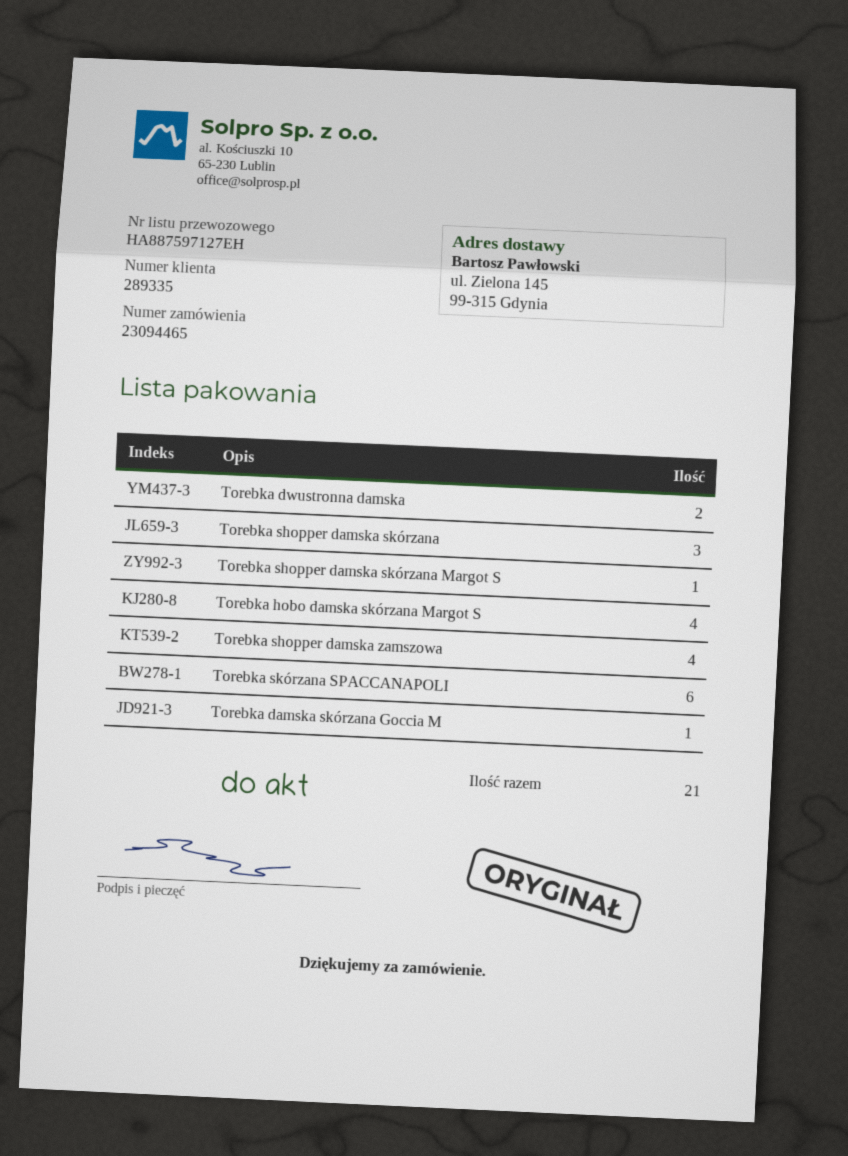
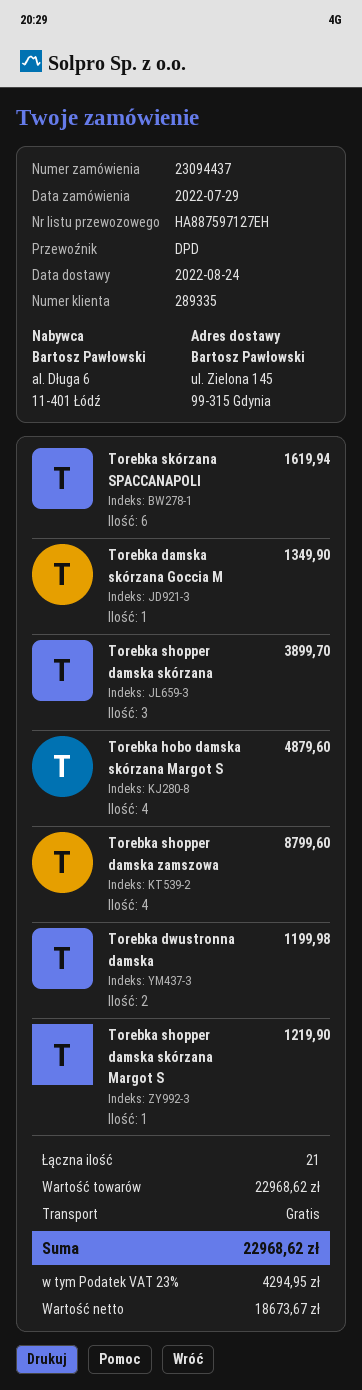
order number: 23094465 -> 23094437

